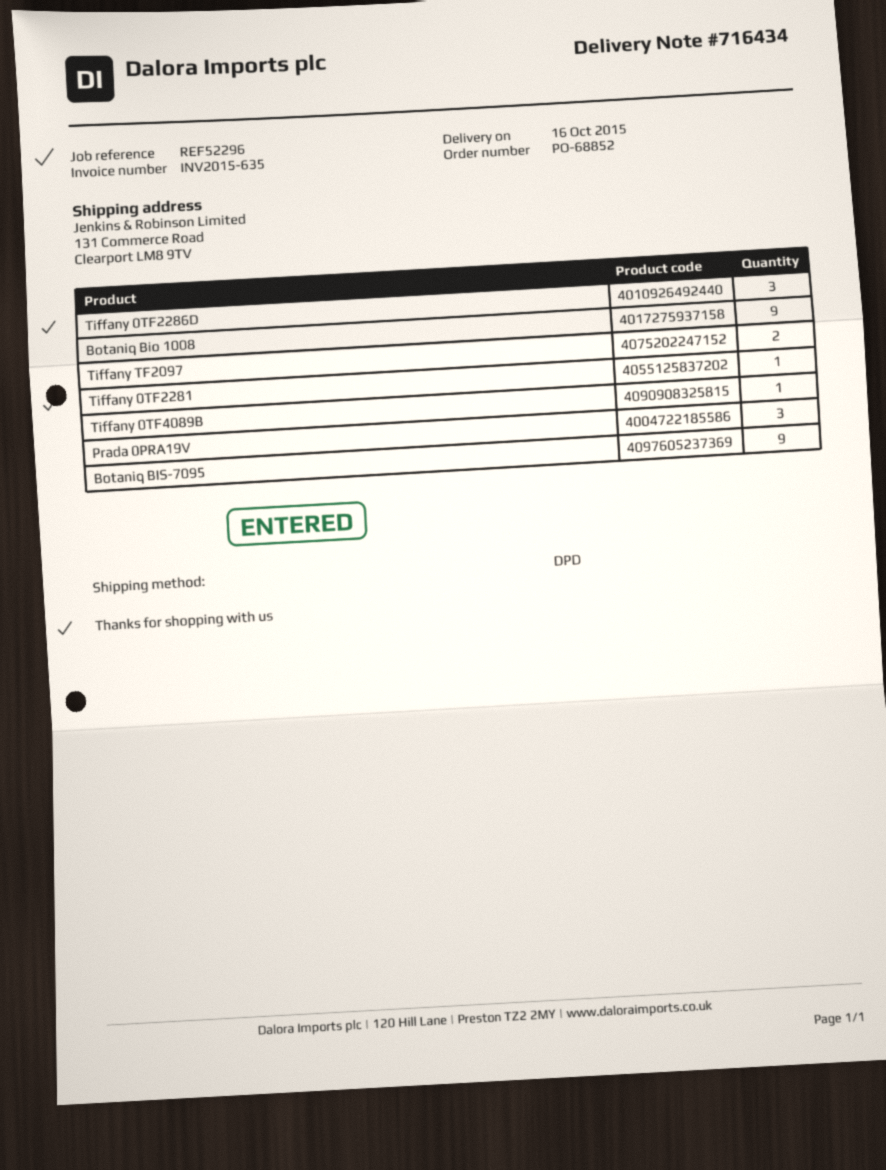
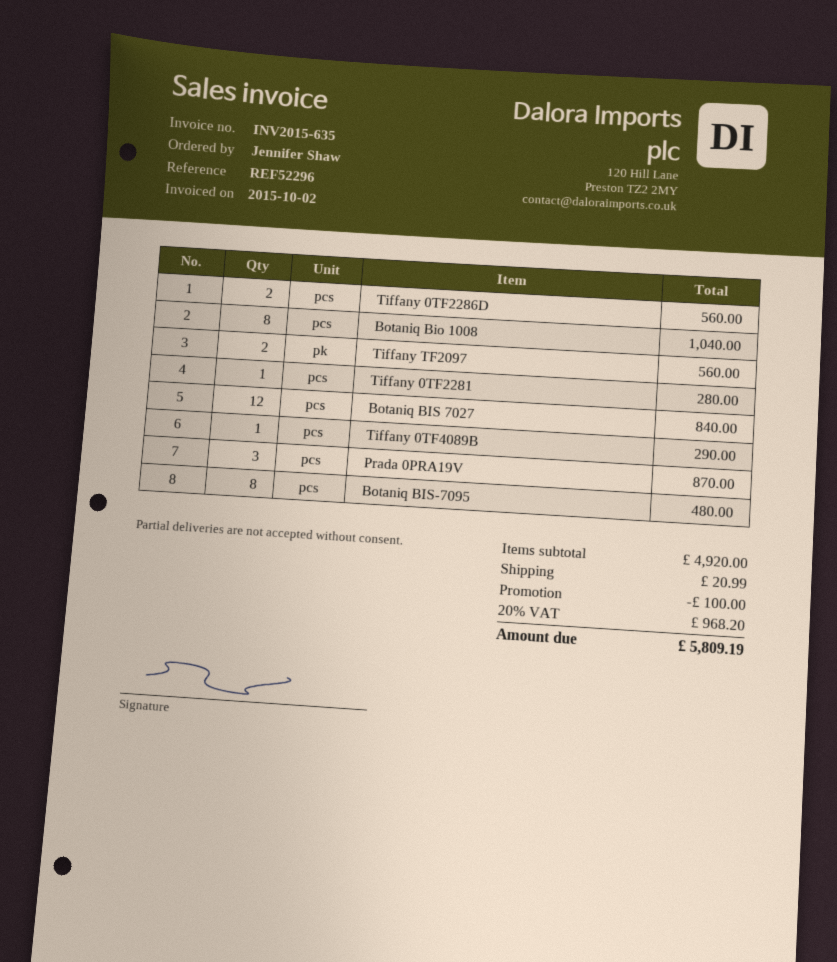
Tiffany 0TF2286D: 3 -> 2
Botaniq Bio 1008: 9 -> 8
Botaniq BIS-7095: 9 -> 8
Botaniq BIS 7027: none -> 12

